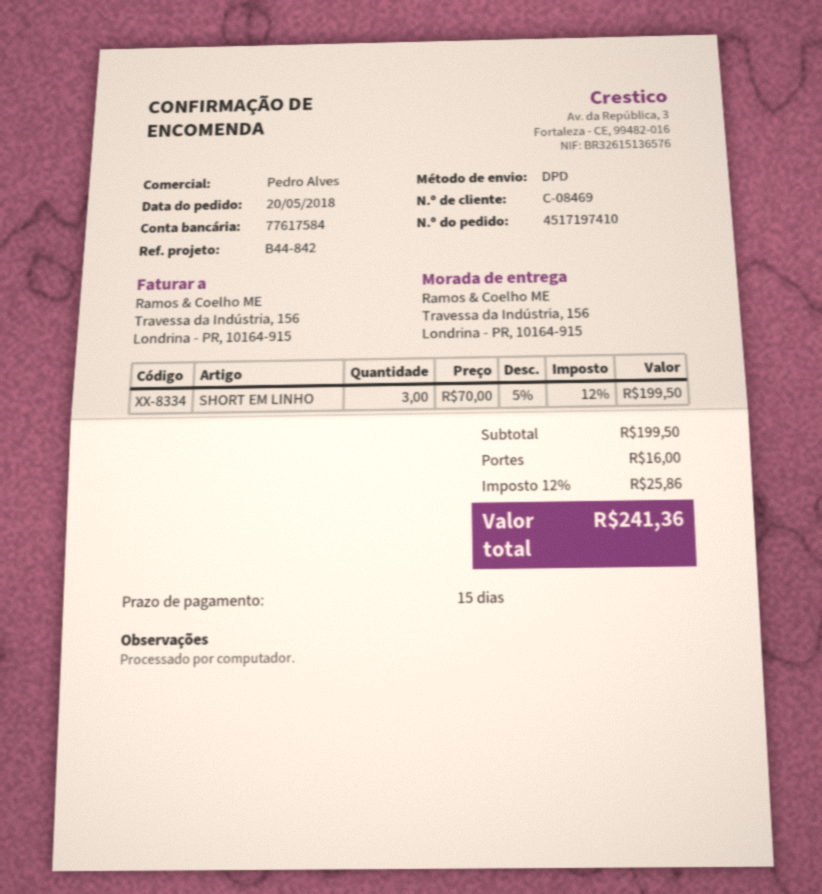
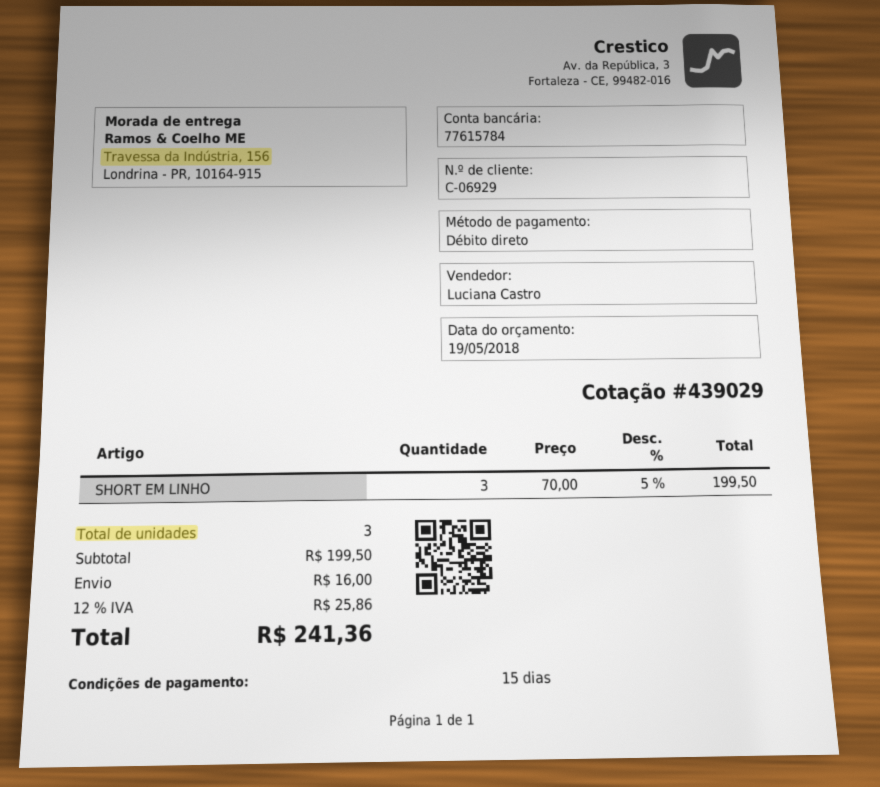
customer number: C-08469 -> C-06929
sales rep: Pedro Alves -> Luciana Castro
bank account: 77617584 -> 77615784

